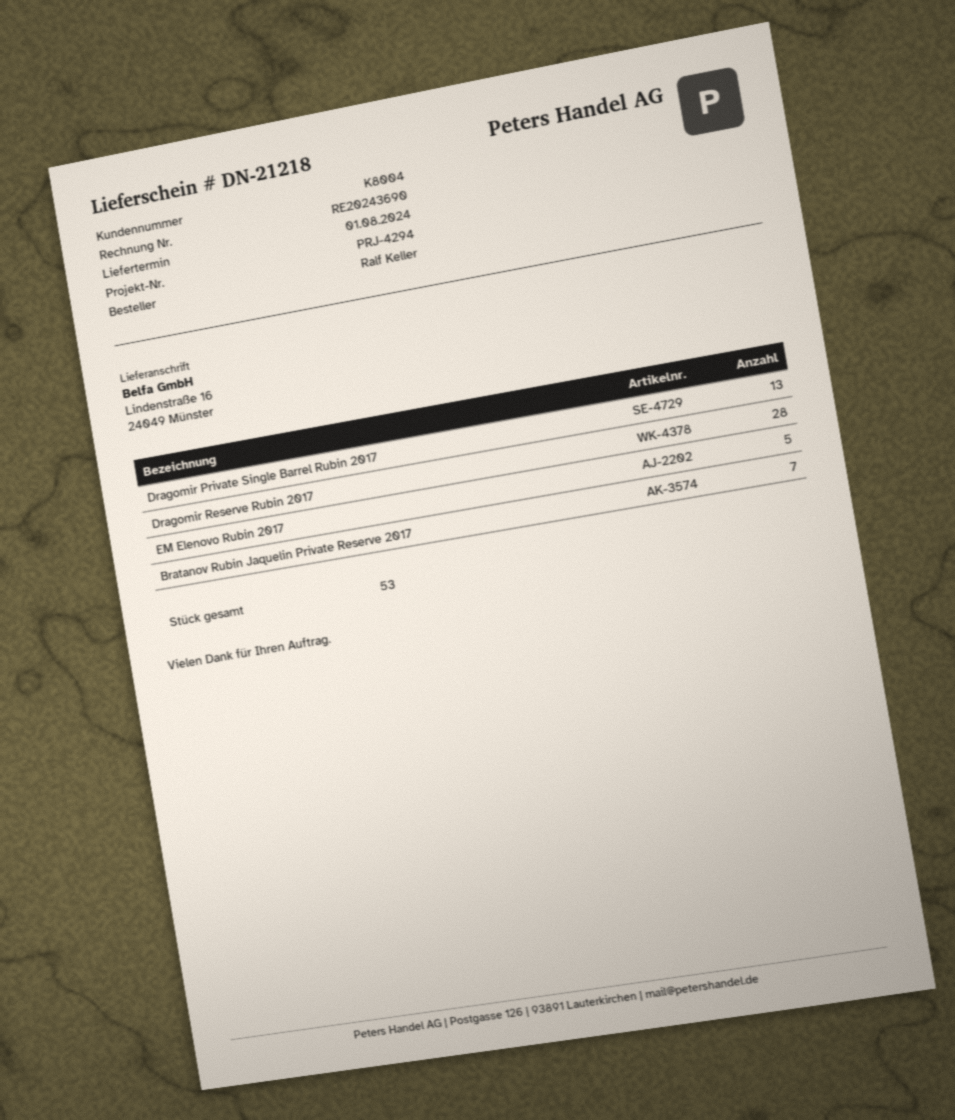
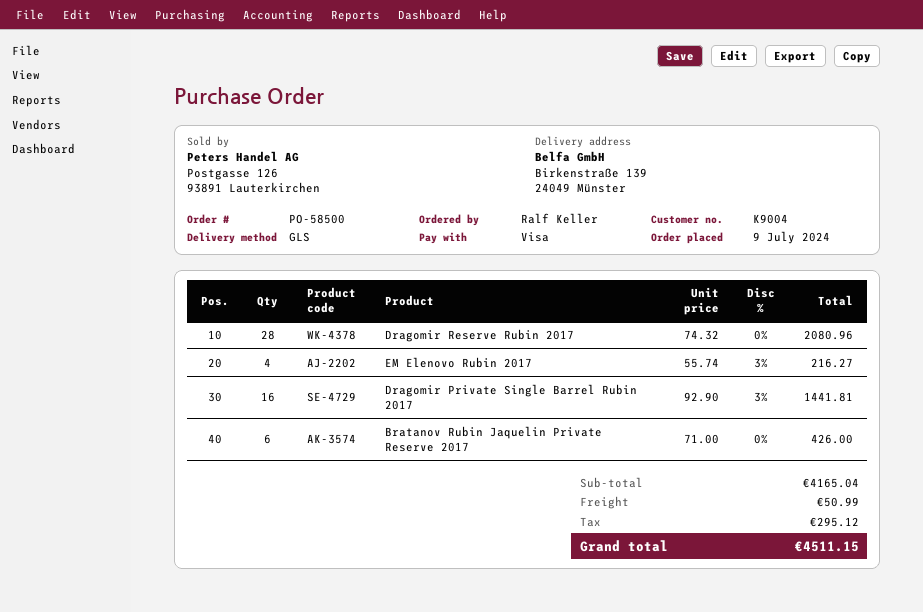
customer number: K8004 -> K9004
ship to: Lindenstraße 16, 24049 Münster -> Birkenstraße 139, 24049 Münster
Dragomir Private Single Barrel Rubin 2017: 13 -> 16
EM Elenovo Rubin 2017: 5 -> 4
Bratanov Rubin Jaquelin Private Reserve 2017: 7 -> 6

